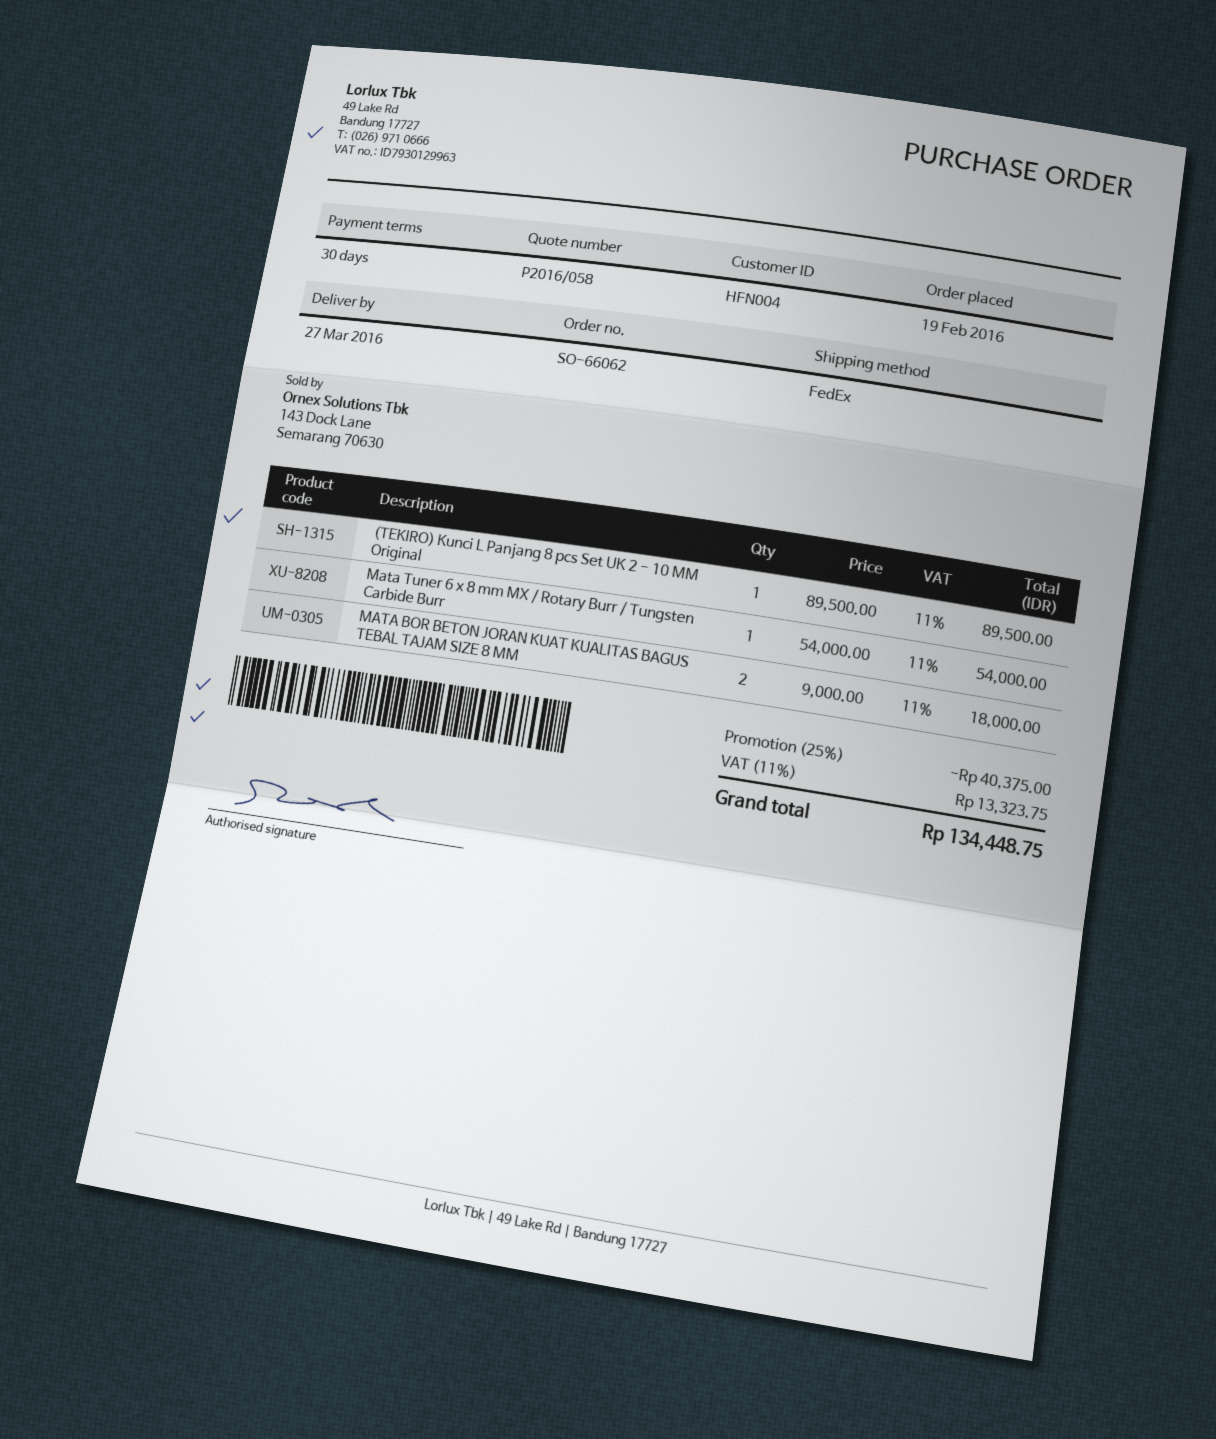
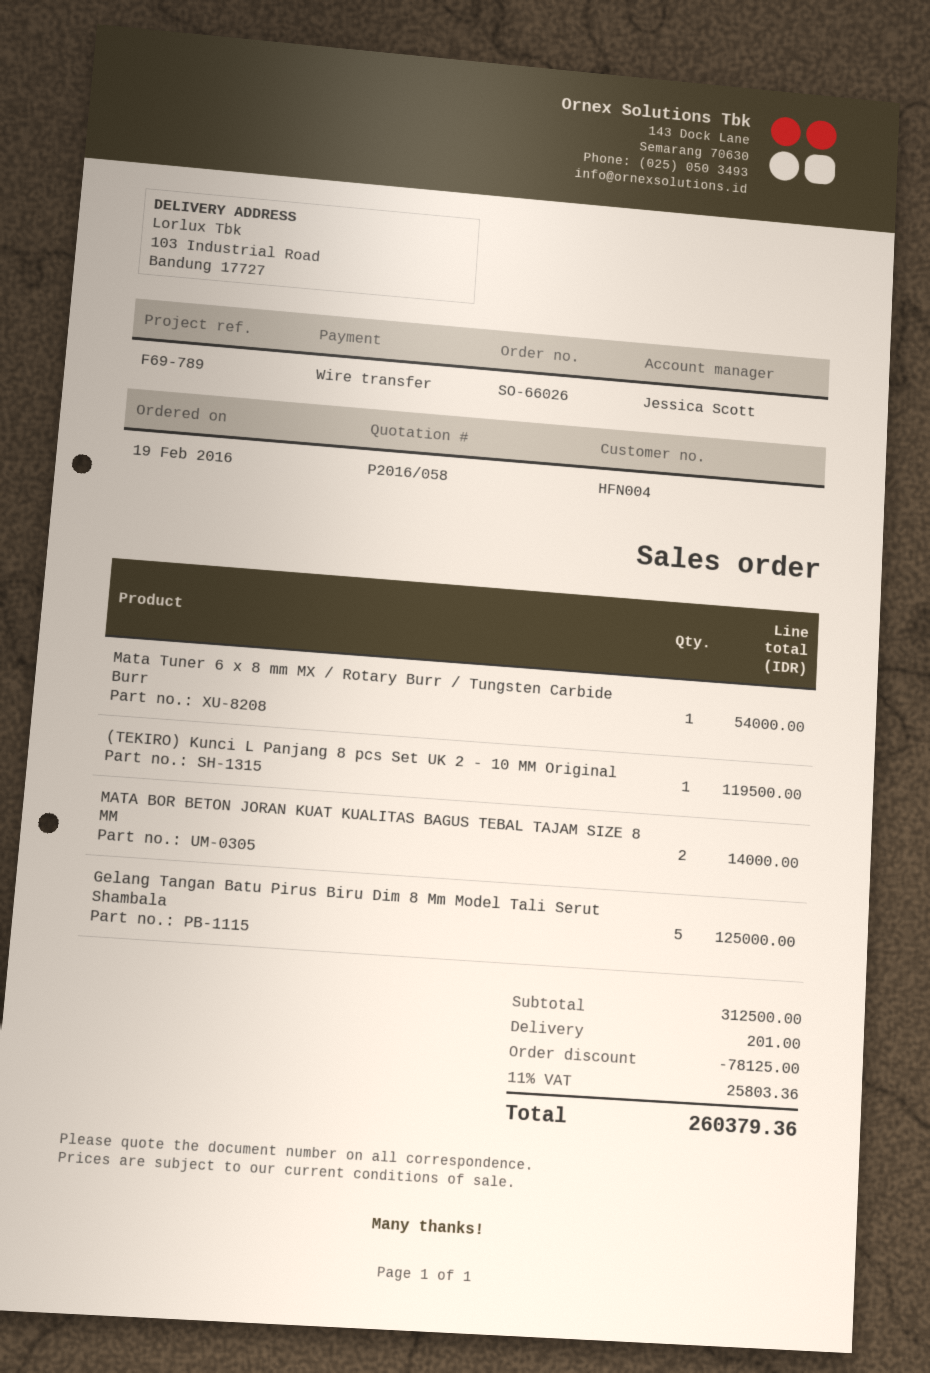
order number: SO-66062 -> SO-66026
(TEKIRO) Kunci L Panjang 8 pcs Set UK 2 - 10 MM Original: 1 for 89500.00 -> 1 for 119500.00
MATA BOR BETON JORAN KUAT KUALITAS BAGUS TEBAL TAJAM SIZE 8 MM: 2 for 18000.00 -> 2 for 14000.00
Gelang Tangan Batu Pirus Biru Dim 8 Mm Model Tali Serut Shambala: none -> 5 for 125000.00
discount: 40375.00 -> 78125.00
shipping: none -> 201.00
tax: 11% = 13323.75 -> 11% = 25803.36
total: 134448.75 -> 260379.36

